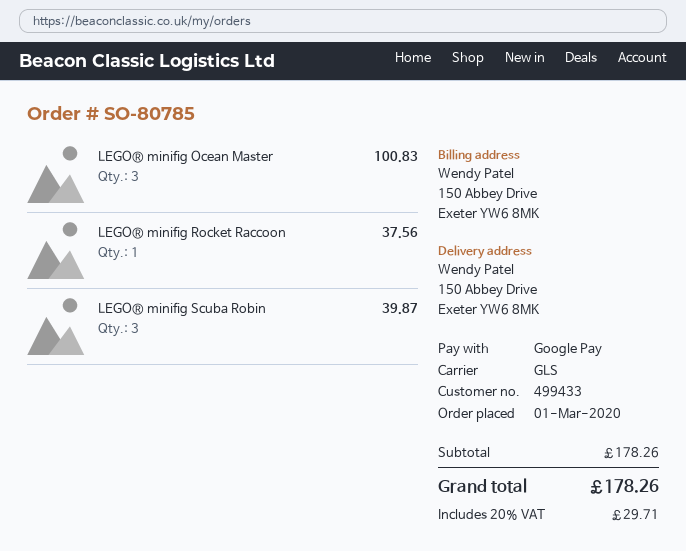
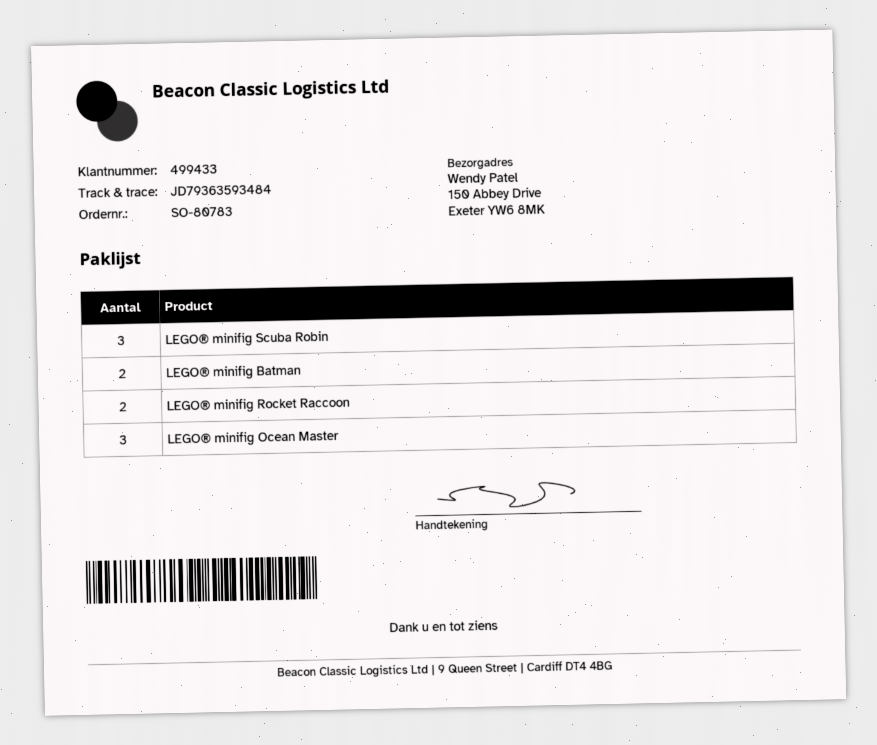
order number: SO-80785 -> SO-80783
LEGO® minifig Rocket Raccoon: 1 -> 2
LEGO® minifig Batman: none -> 2

